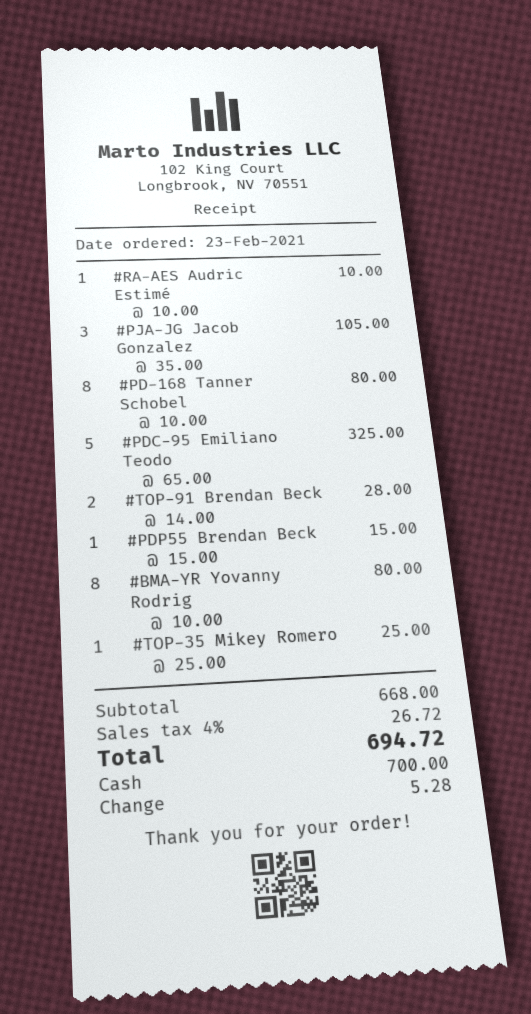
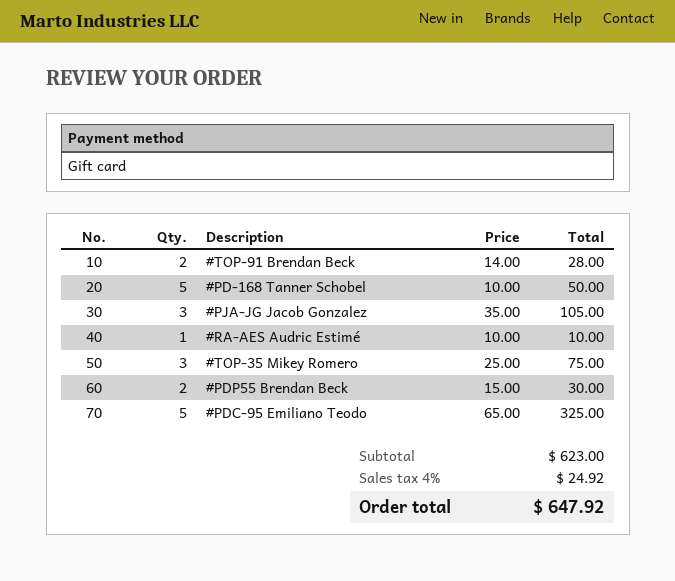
payment method: cash -> gift card
#PD-168 Tanner Schobel: 8 x 10.00 = 80.00 -> 5 x 10.00 = 50.00
#PDP55 Brendan Beck: 1 x 15.00 = 15.00 -> 2 x 15.00 = 30.00
#BMA-YR Yovanny Rodrig: 8 x 10.00 = 80.00 -> none
#TOP-35 Mikey Romero: 1 x 25.00 = 25.00 -> 3 x 25.00 = 75.00
subtotal: 668.00 -> 623.00
tax: 4% = 26.72 -> 4% = 24.92
total: 694.72 -> 647.92

